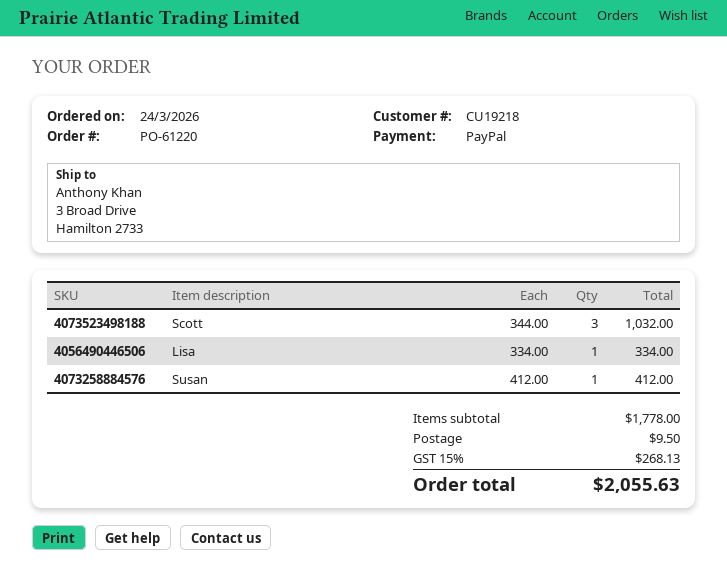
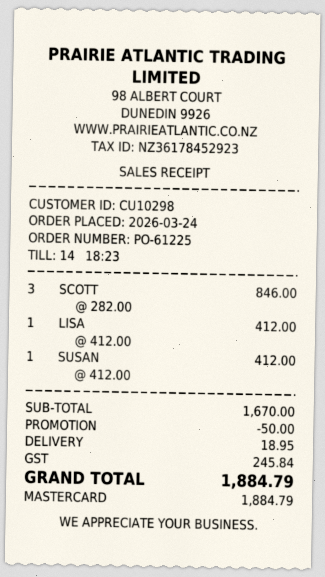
order number: PO-61220 -> PO-61225
customer number: CU19218 -> CU10298
payment method: PayPal -> Mastercard
Scott: 3 x 344.00 = 1032.00 -> 3 x 282.00 = 846.00
Lisa: 1 x 334.00 = 334.00 -> 1 x 412.00 = 412.00
subtotal: 1778.00 -> 1670.00
discount: none -> 50.00
shipping: 9.50 -> 18.95
tax: 268.13 -> 245.84
total: 2055.63 -> 1884.79

